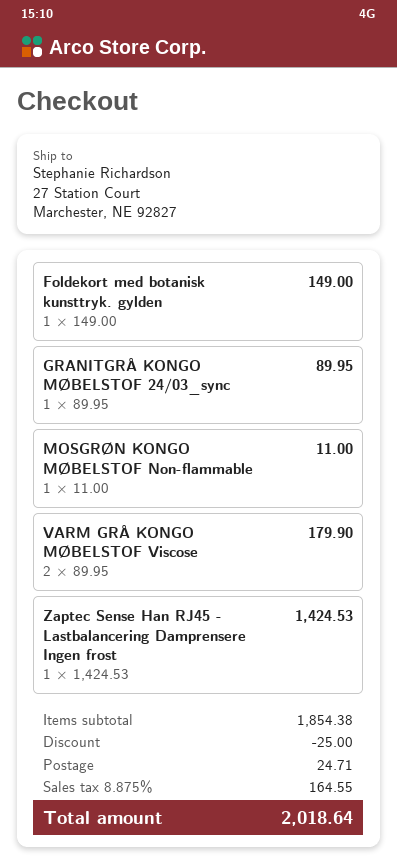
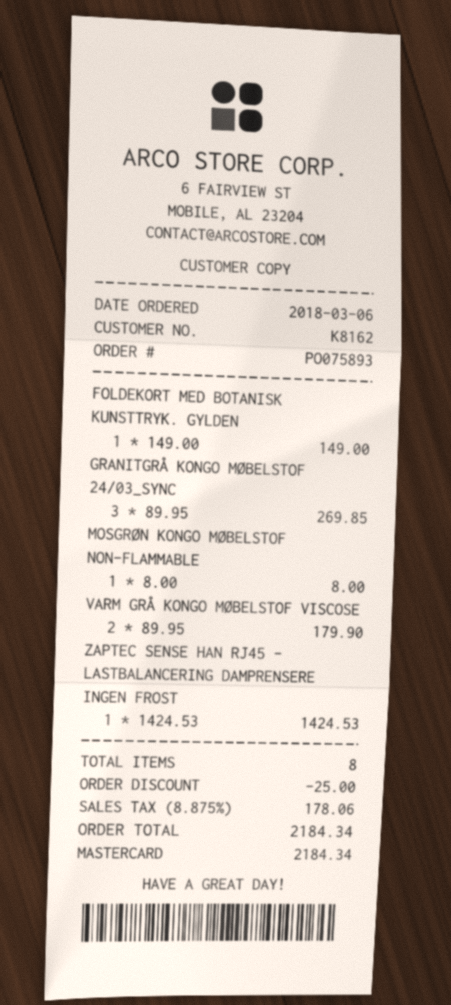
GRANITGRÅ KONGO MØBELSTOF 24/03_sync: 1 x 89.95 = 89.95 -> 3 x 89.95 = 269.85
MOSGRØN KONGO MØBELSTOF Non-flammable: 1 x 11.00 = 11.00 -> 1 x 8.00 = 8.00
shipping: 24.71 -> none
tax: 8.875% = 164.55 -> 8.875% = 178.06
total: 2018.64 -> 2184.34

